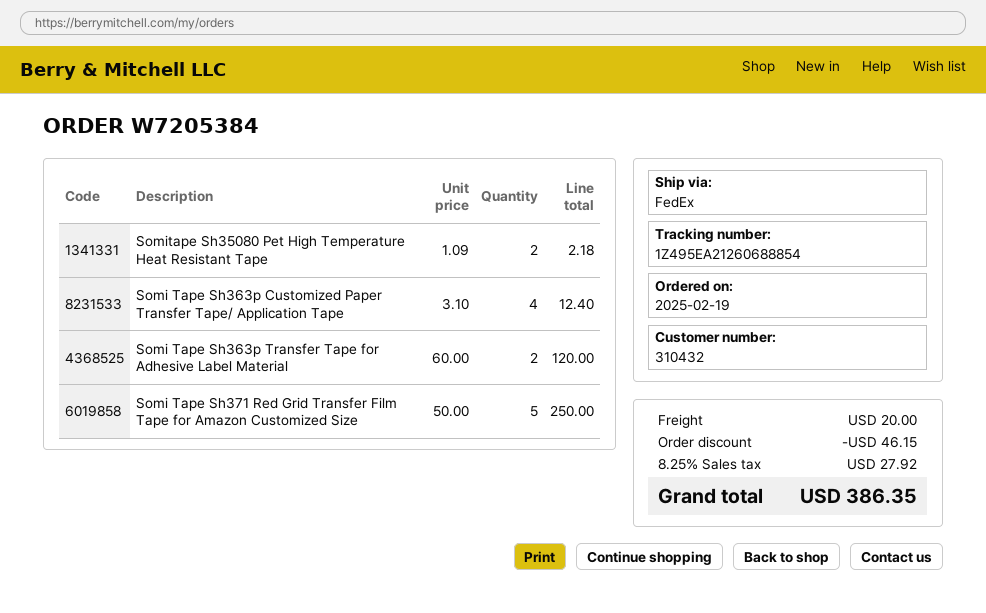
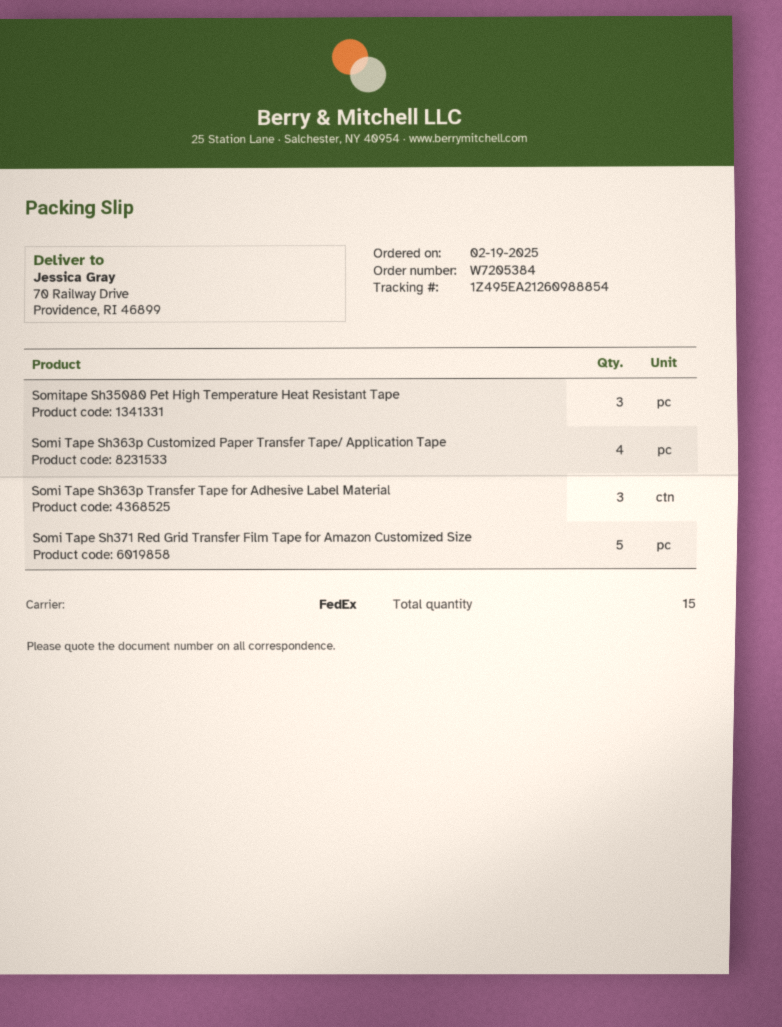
tracking number: 1Z495EA21260688854 -> 1Z495EA21260988854
Somitape Sh35080 Pet High Temperature Heat Resistant Tape: 2 -> 3
Somi Tape Sh363p Transfer Tape for Adhesive Label Material: 2 -> 3

